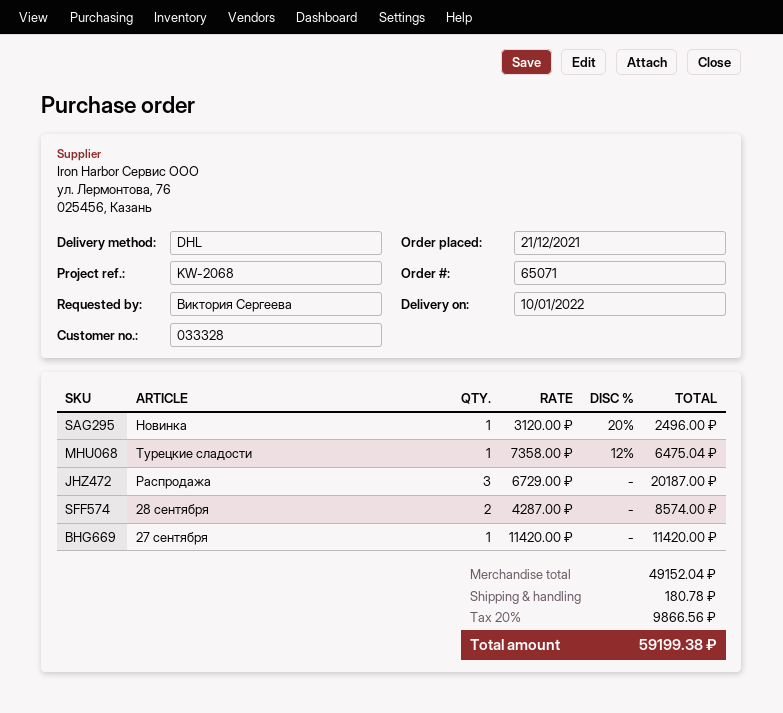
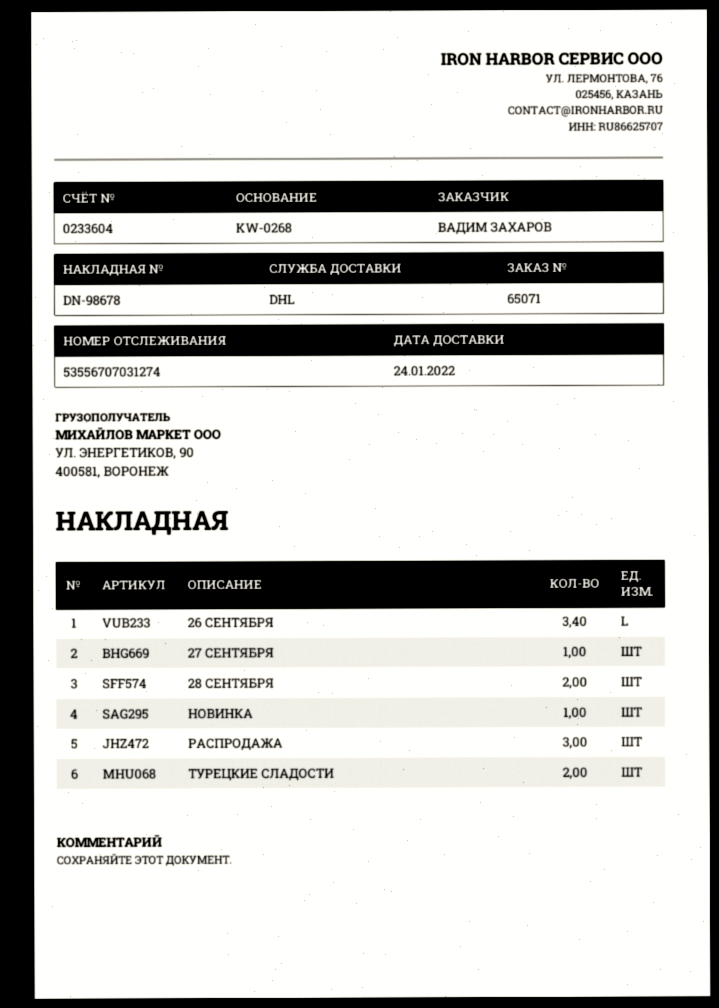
delivery date: 2022-01-10 -> 2022-01-24
reference: KW-2068 -> KW-0268
ordered by: Виктория Сергеева -> ВАДИМ ЗАХАРОВ
Турецкие сладости: 1 -> 2
26 СЕНТЯБРЯ: none -> 3.4

